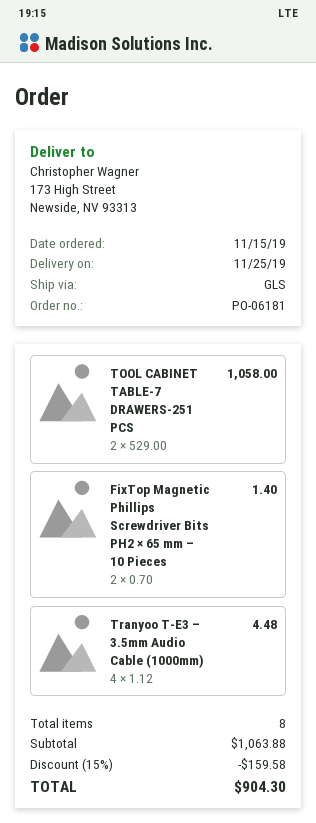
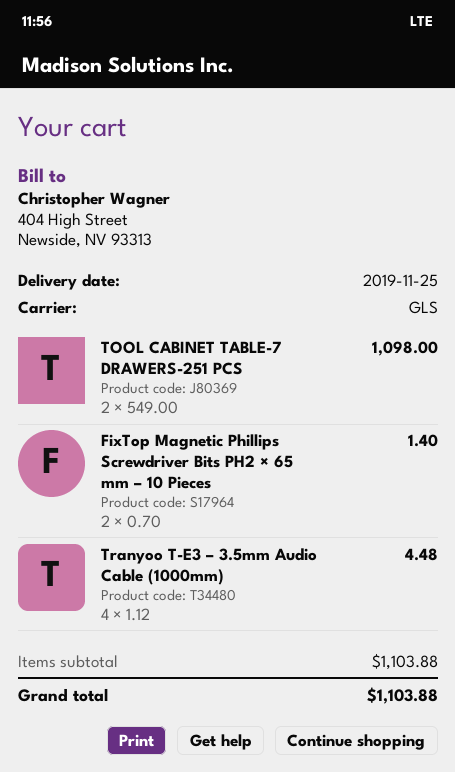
TOOL CABINET TABLE-7 DRAWERS-251 PCS: 2 x 529.00 = 1058.00 -> 2 x 549.00 = 1098.00
subtotal: 1063.88 -> 1103.88
discount: 15% = 159.58 -> none
total: 904.30 -> 1103.88

